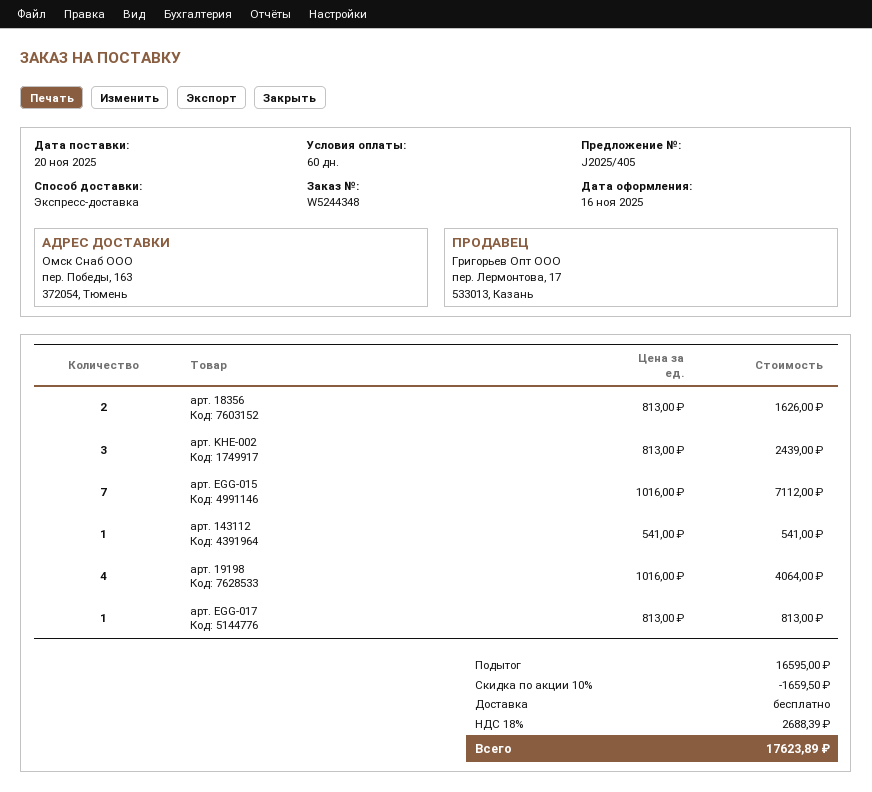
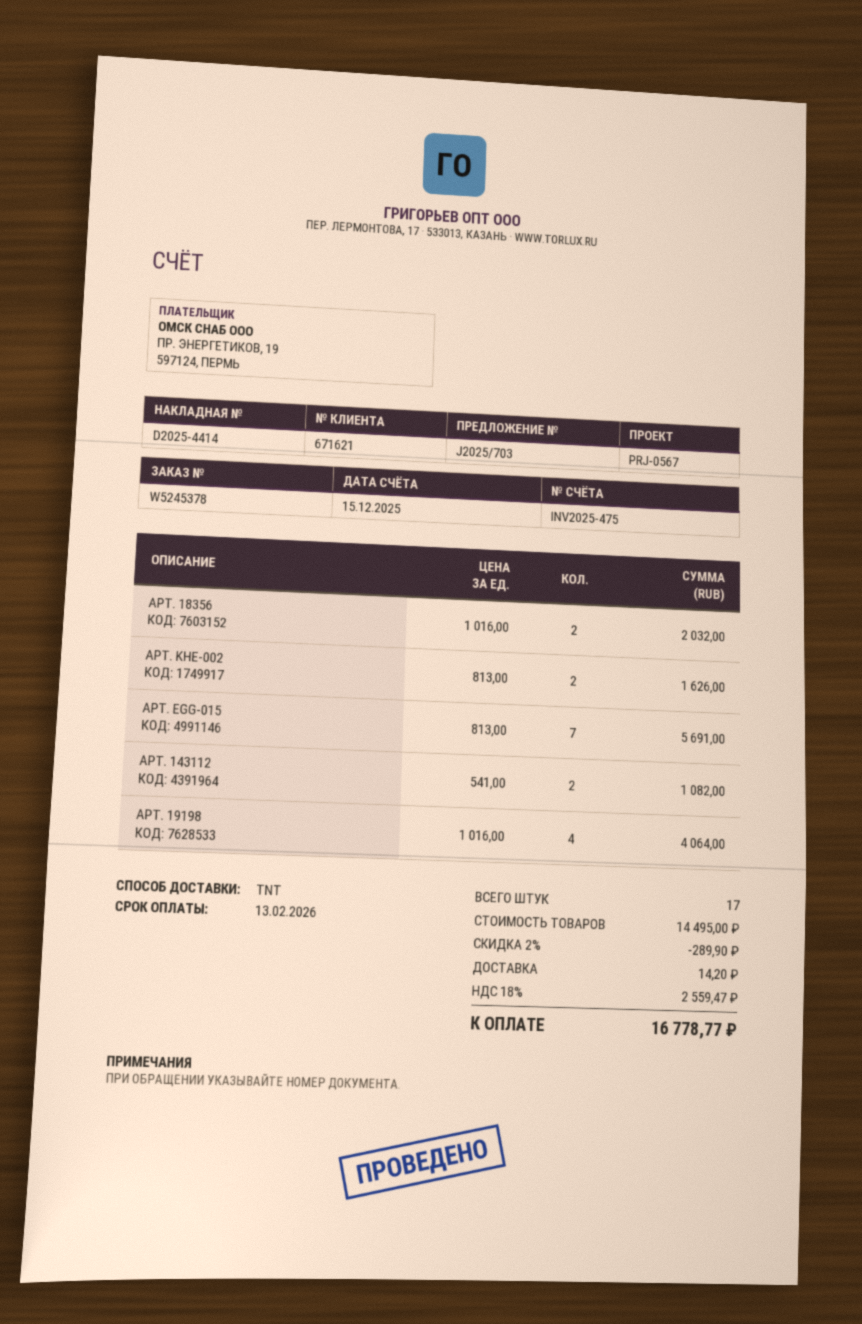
quote number: J2025/405 -> J2025/703
order number: W5244348 -> W5245378
shipping method: express -> TNT
арт. 18356: 2 x 813.00 = 1626.00 -> 2 x 1016.00 = 2032.00
арт. KHE-002: 3 x 813.00 = 2439.00 -> 2 x 813.00 = 1626.00
арт. EGG-015: 7 x 1016.00 = 7112.00 -> 7 x 813.00 = 5691.00
арт. 143112: 1 x 541.00 = 541.00 -> 2 x 541.00 = 1082.00
арт. EGG-017: 1 x 813.00 = 813.00 -> none
subtotal: 16595.00 -> 14495.00
discount: 10% = 1659.50 -> 2% = 289.90
shipping: 0.00 -> 14.20
tax: 18% = 2688.39 -> 18% = 2559.47
total: 17623.89 -> 16778.77

